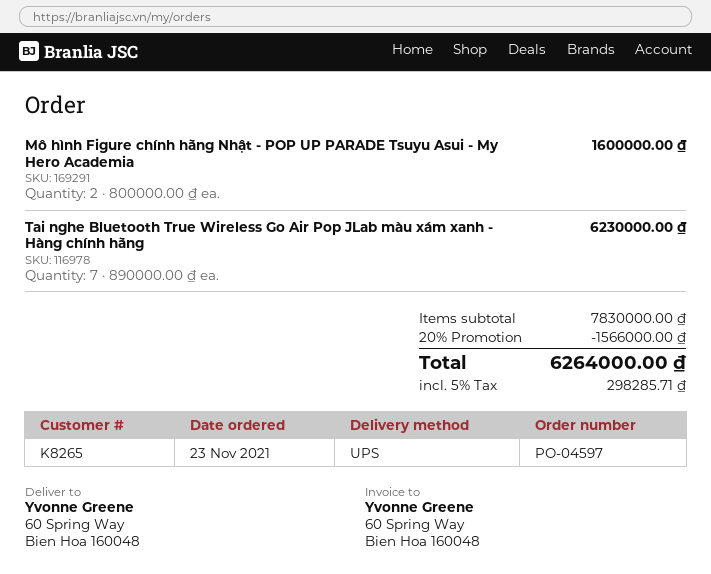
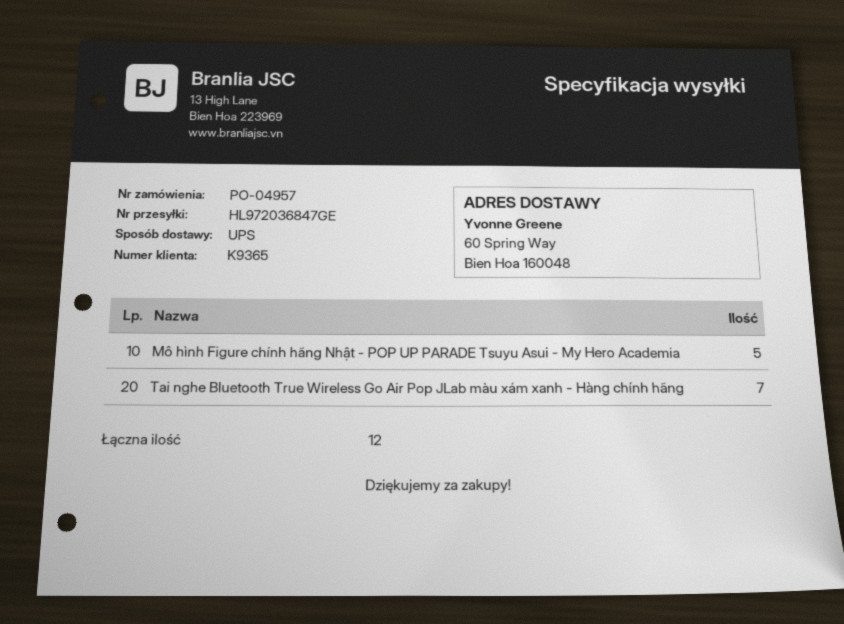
order number: PO-04597 -> PO-04957
customer number: K8265 -> K9365
Mô hình Figure chính hãng Nhật - POP UP PARADE Tsuyu Asui - My Hero Academia: 2 -> 5

